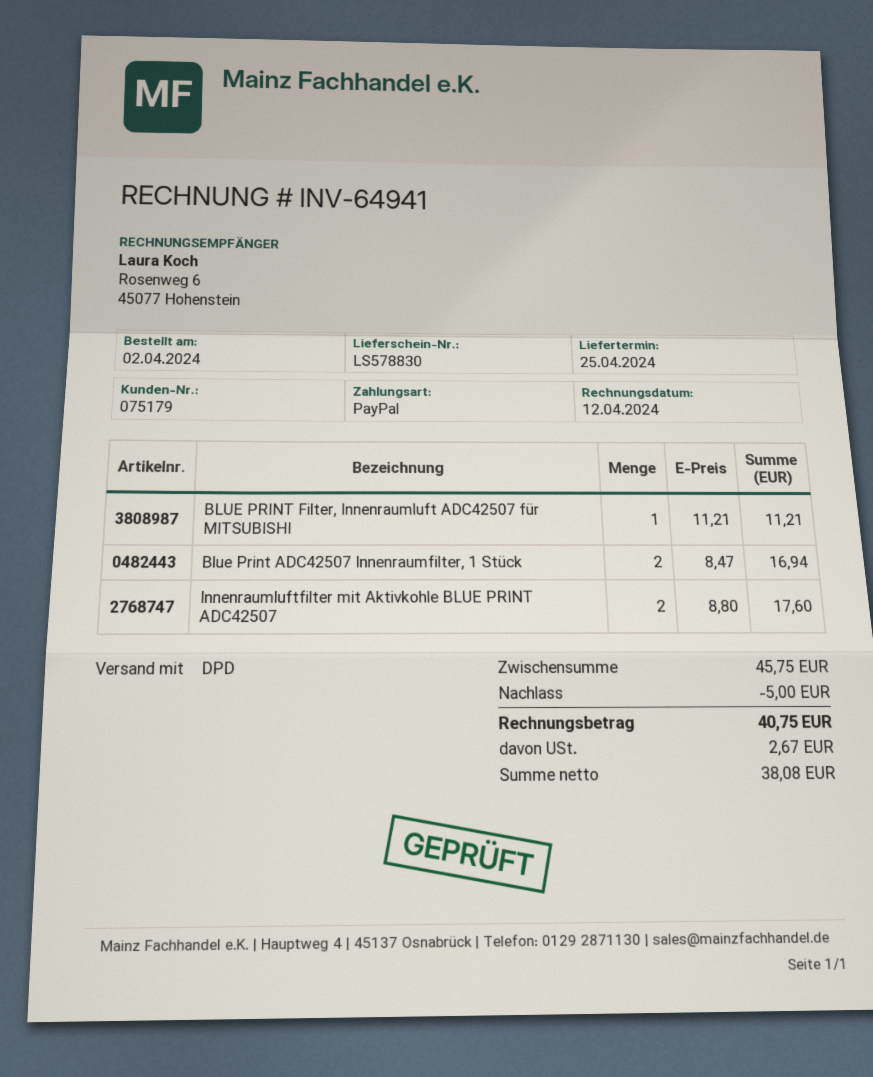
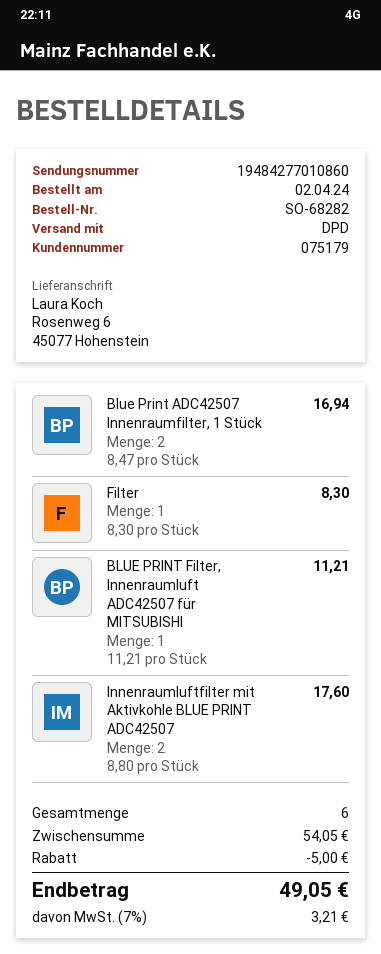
Filter: none -> 1 x 8.30 = 8.30
subtotal: 45.75 -> 54.05
tax: 2.67 -> 3.21
total: 40.75 -> 49.05

